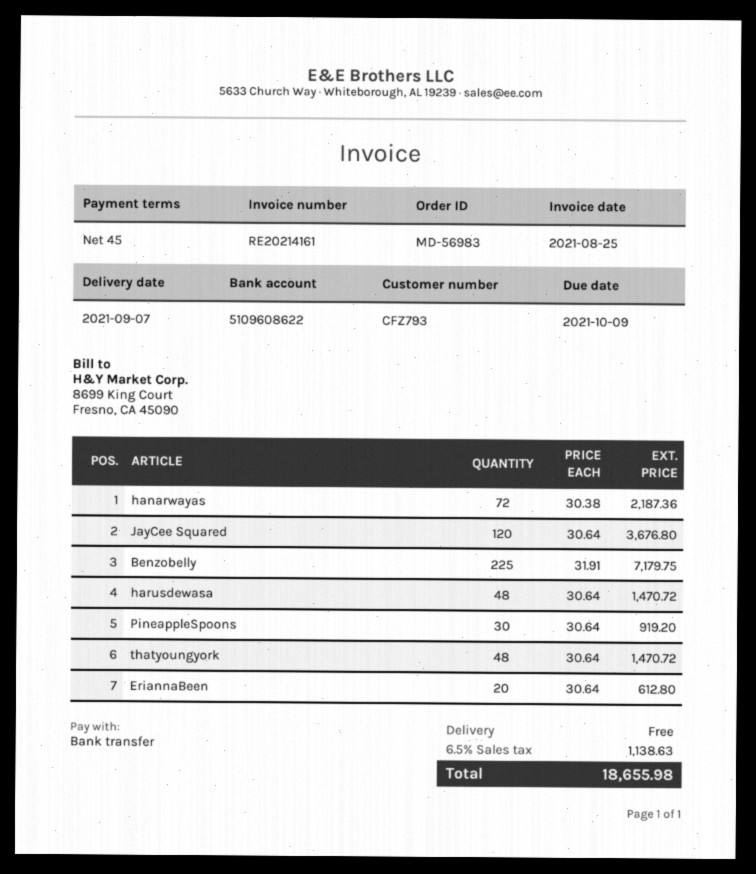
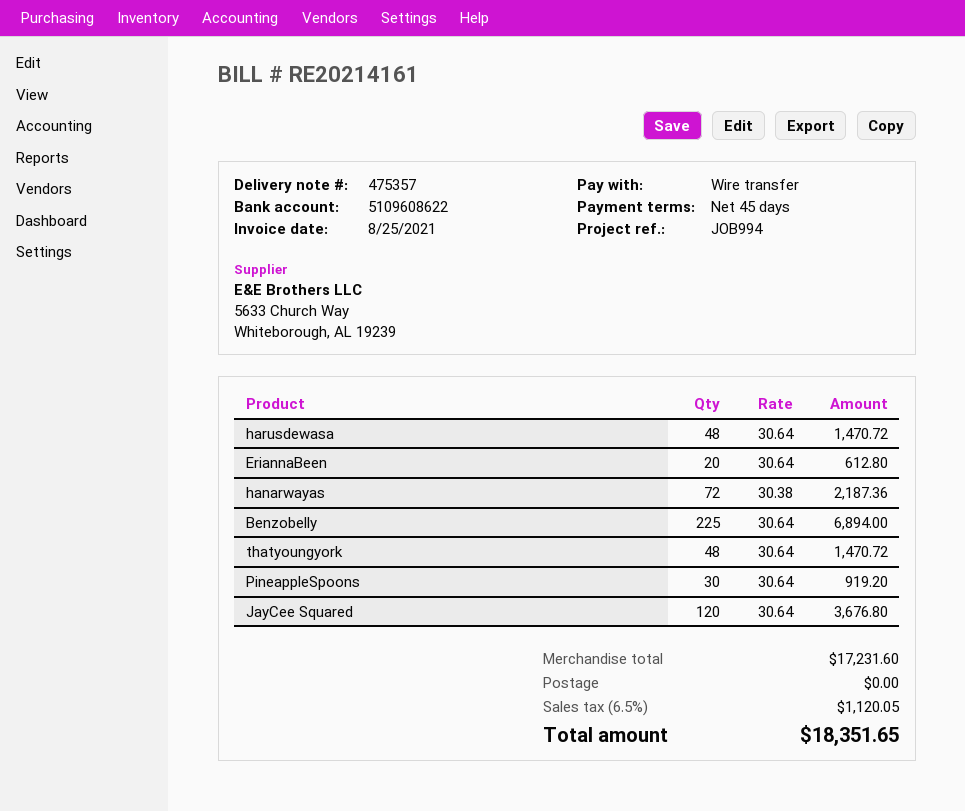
Benzobelly: 225 x 31.91 = 7179.75 -> 225 x 30.64 = 6894.00
tax: 6.5% = 1138.63 -> 6.5% = 1120.05
total: 18655.98 -> 18351.65

